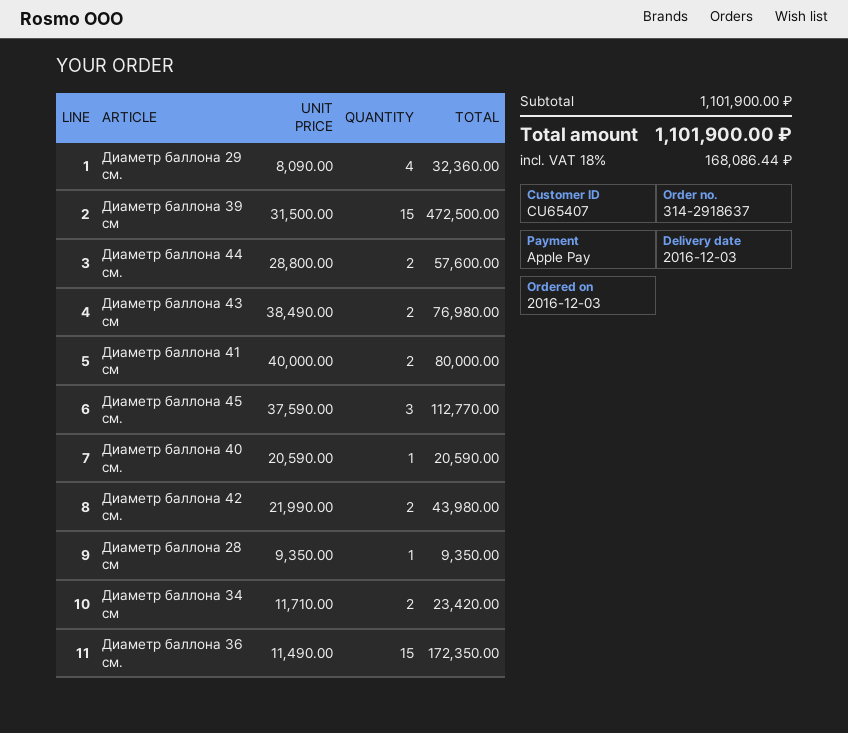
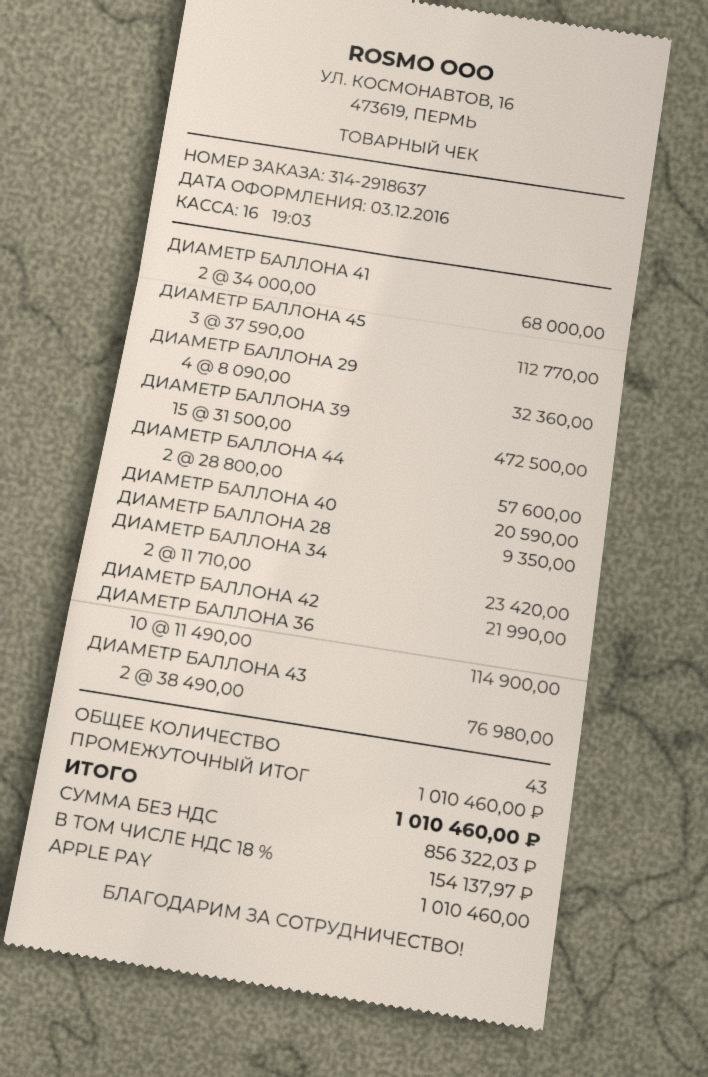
Диаметр баллона 41 см: 2 x 40000.00 = 80000.00 -> 2 x 34000.00 = 68000.00
Диаметр баллона 42 см.: 2 x 21990.00 = 43980.00 -> 1 x 21990.00 = 21990.00
Диаметр баллона 36 см.: 15 x 11490.00 = 172350.00 -> 10 x 11490.00 = 114900.00
subtotal: 1101900.00 -> 1010460.00
tax: 18% = 168086.44 -> 18% = 154137.97
total: 1101900.00 -> 1010460.00

